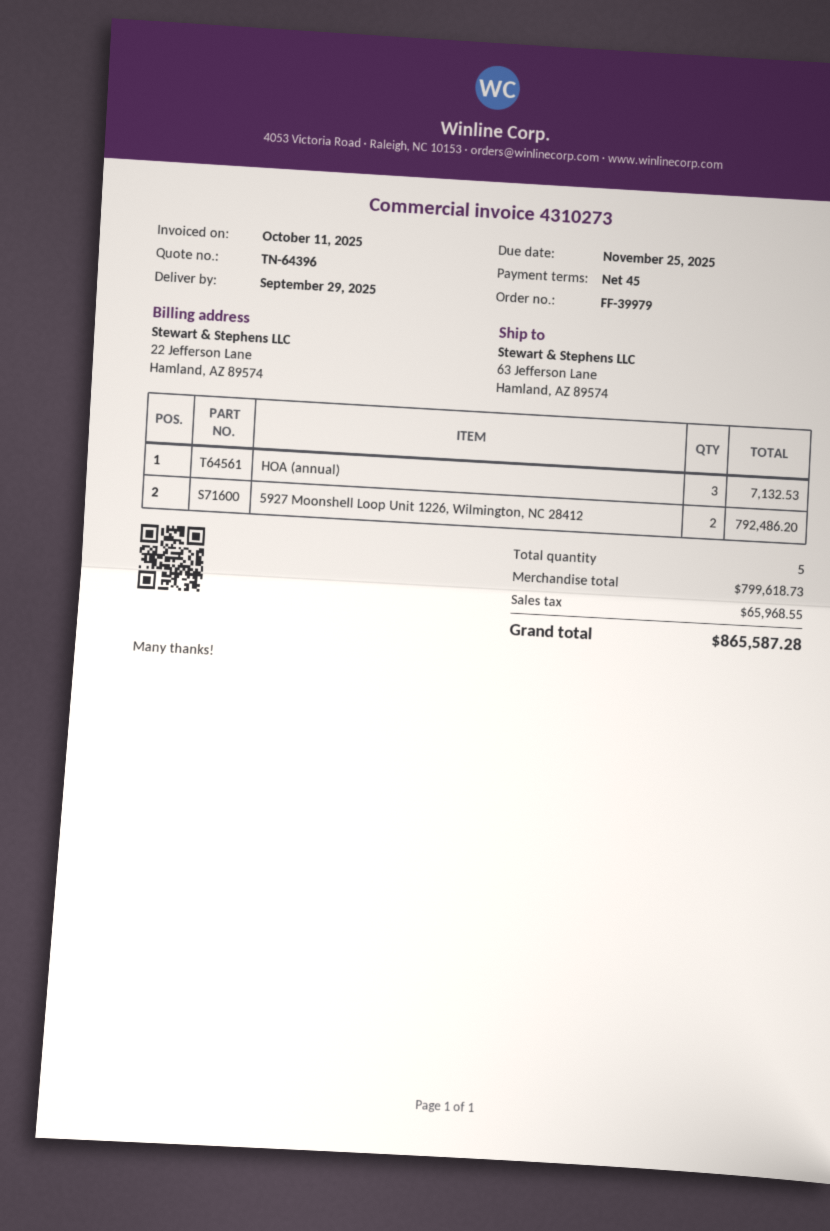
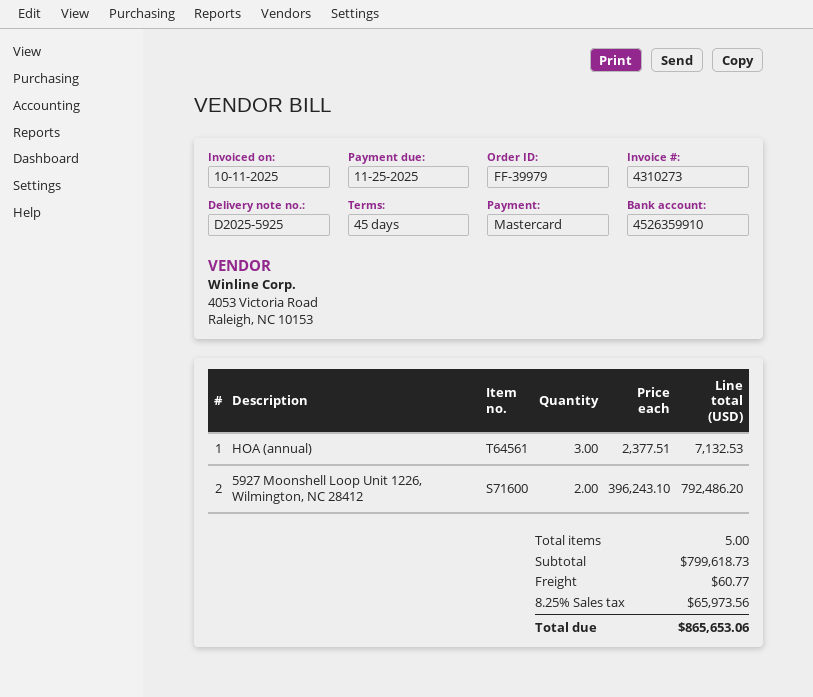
shipping: none -> 60.77
tax: 65968.55 -> 65973.56
total: 865587.28 -> 865653.06

